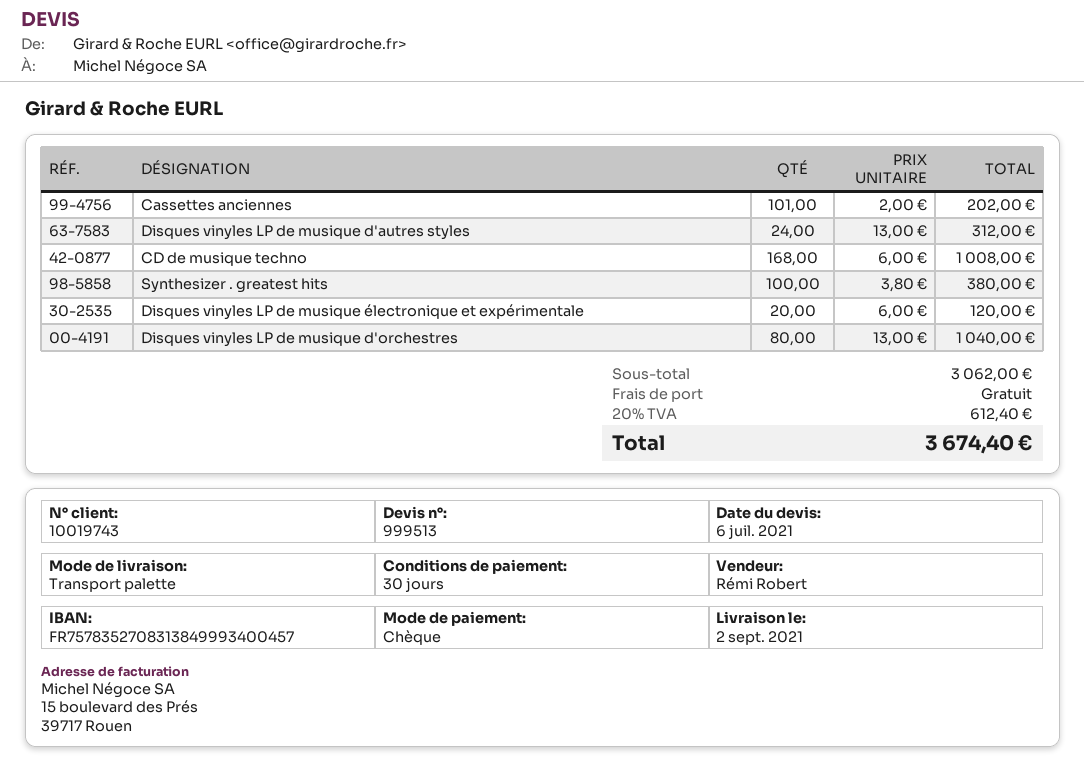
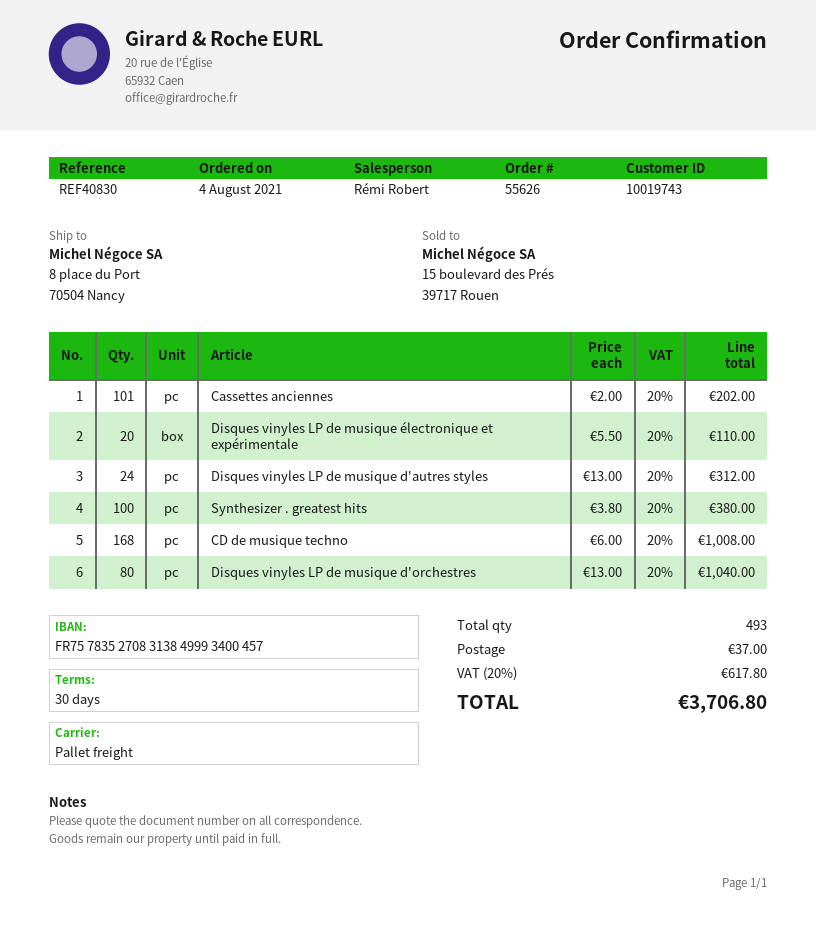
Disques vinyles LP de musique électronique et expérimentale: 20 x 6.00 = 120.00 -> 20 x 5.50 = 110.00
shipping: 0.00 -> 37.00
tax: 20% = 612.40 -> 20% = 617.80
total: 3674.40 -> 3706.80

